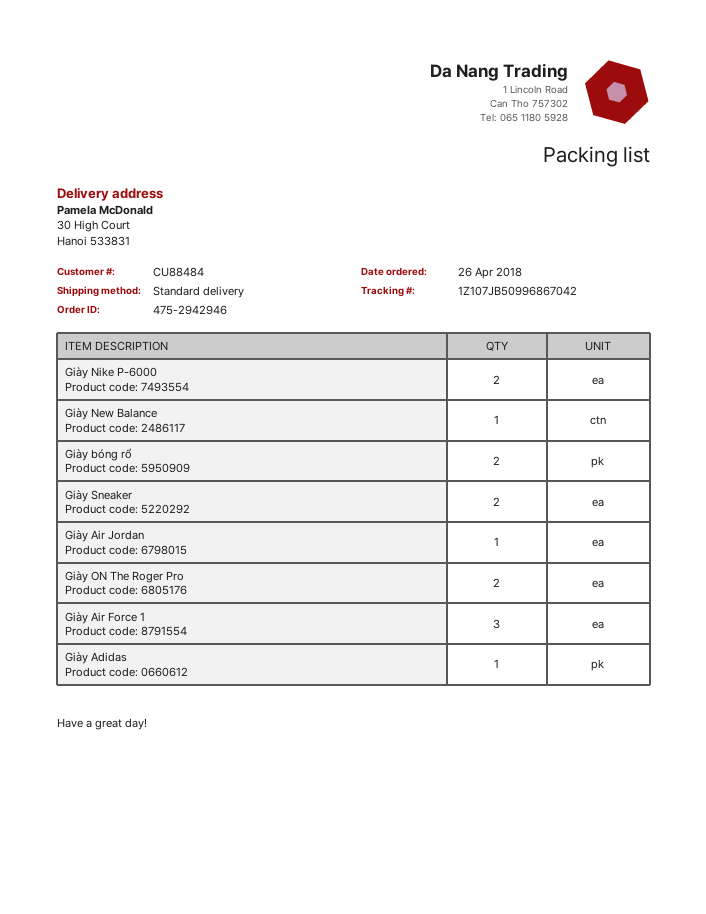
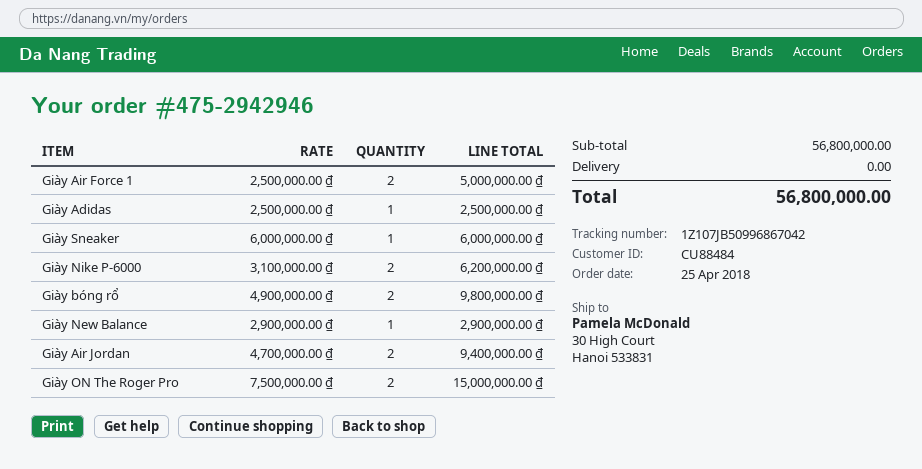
order date: 2018-04-26 -> 2018-04-25
Giày Sneaker: 2 -> 1
Giày Air Jordan: 1 -> 2
Giày Air Force 1: 3 -> 2

